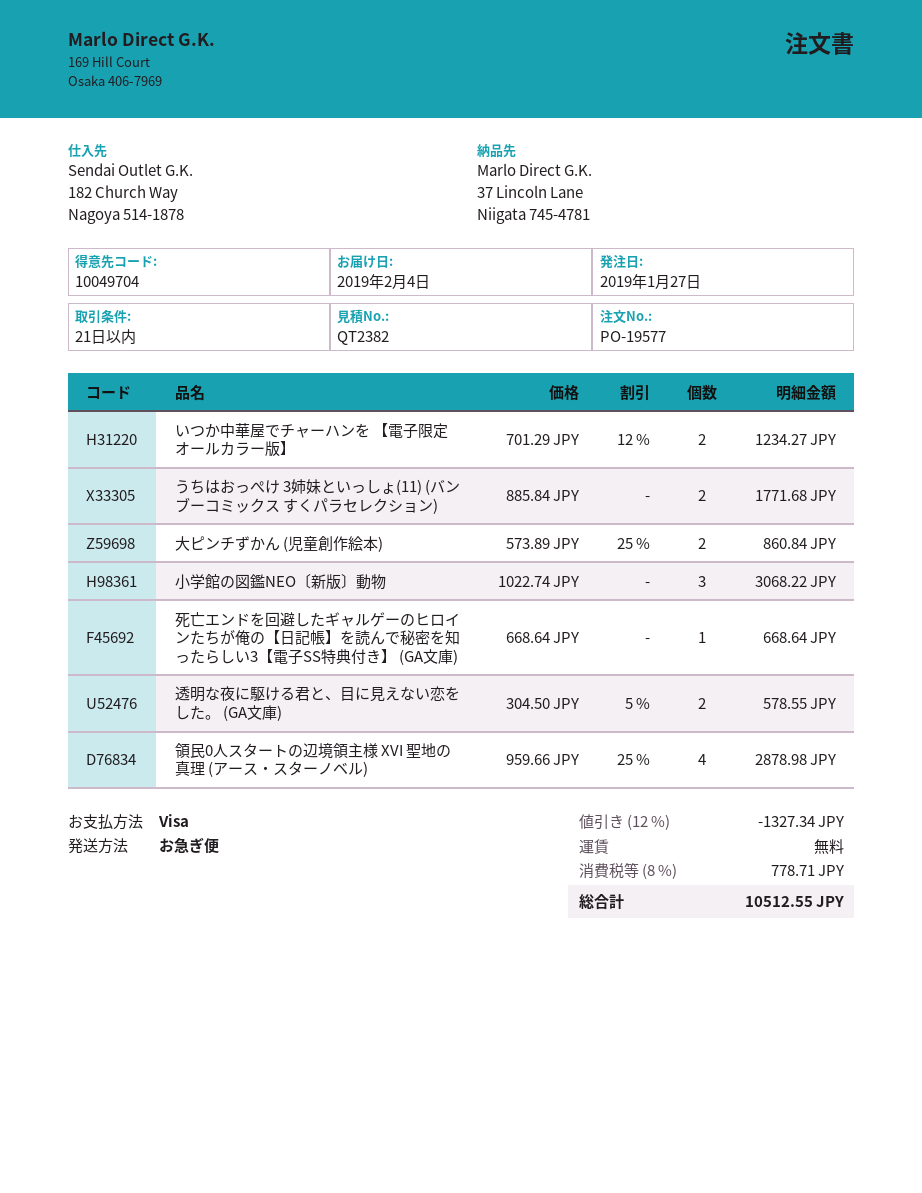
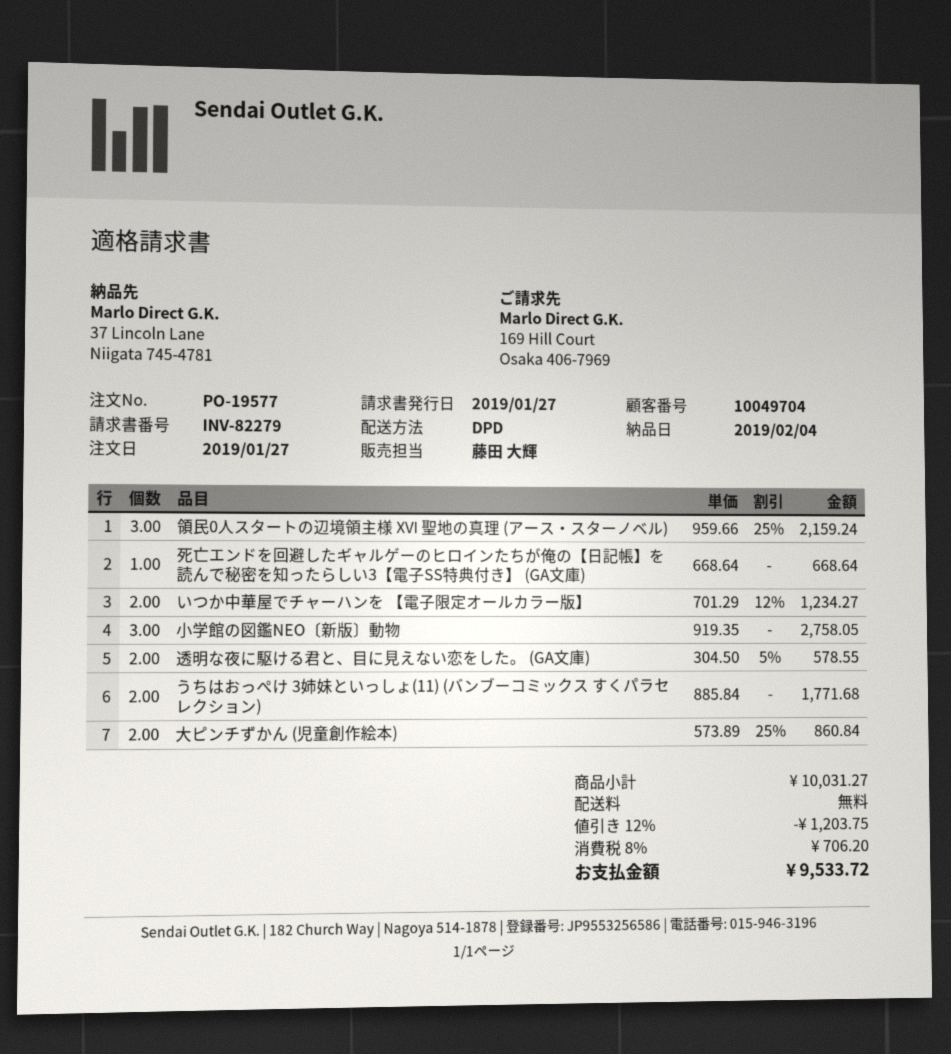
shipping method: express -> DPD
小学館の図鑑NEO〔新版〕動物: 3 x 1022.74 = 3068.22 -> 3 x 919.35 = 2758.05
領民0人スタートの辺境領主様 XVI 聖地の真理 (アース・スターノベル): 4 x 959.66 - 25% = 2878.98 -> 3 x 959.66 - 25% = 2159.24
discount: 12% = 1327.34 -> 12% = 1203.75
tax: 8% = 778.71 -> 8% = 706.20
total: 10512.55 -> 9533.72

